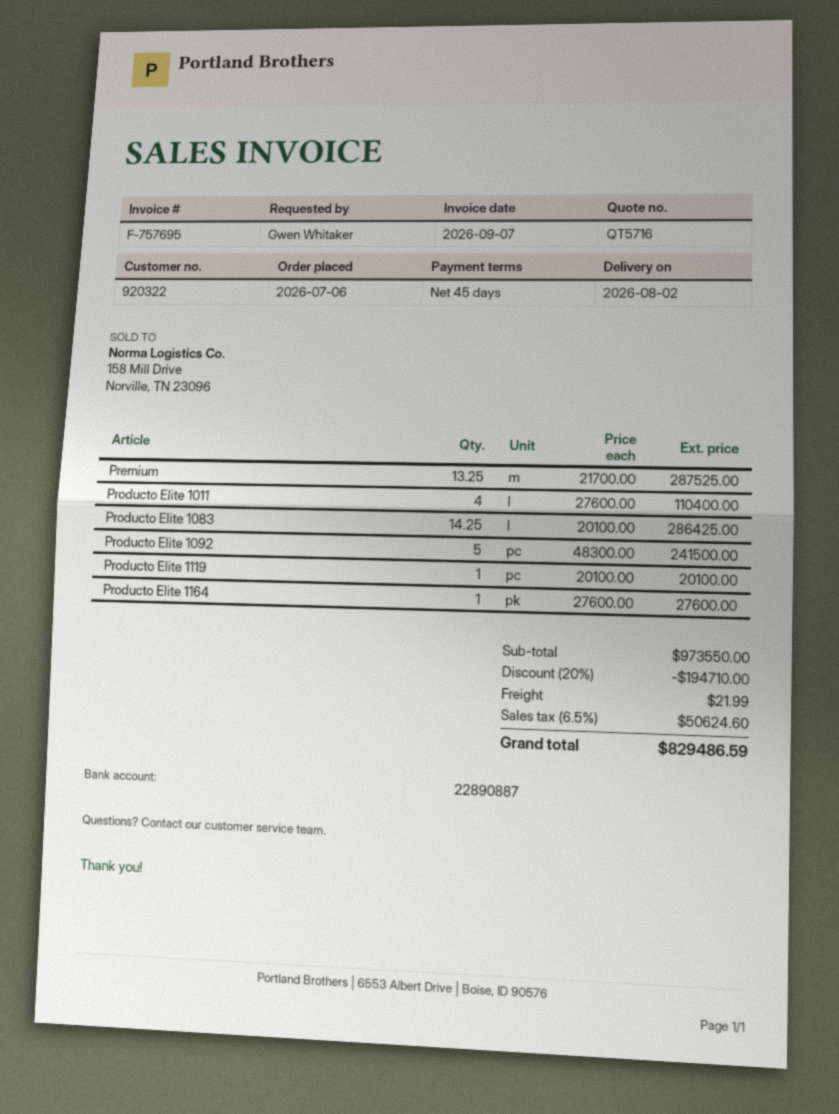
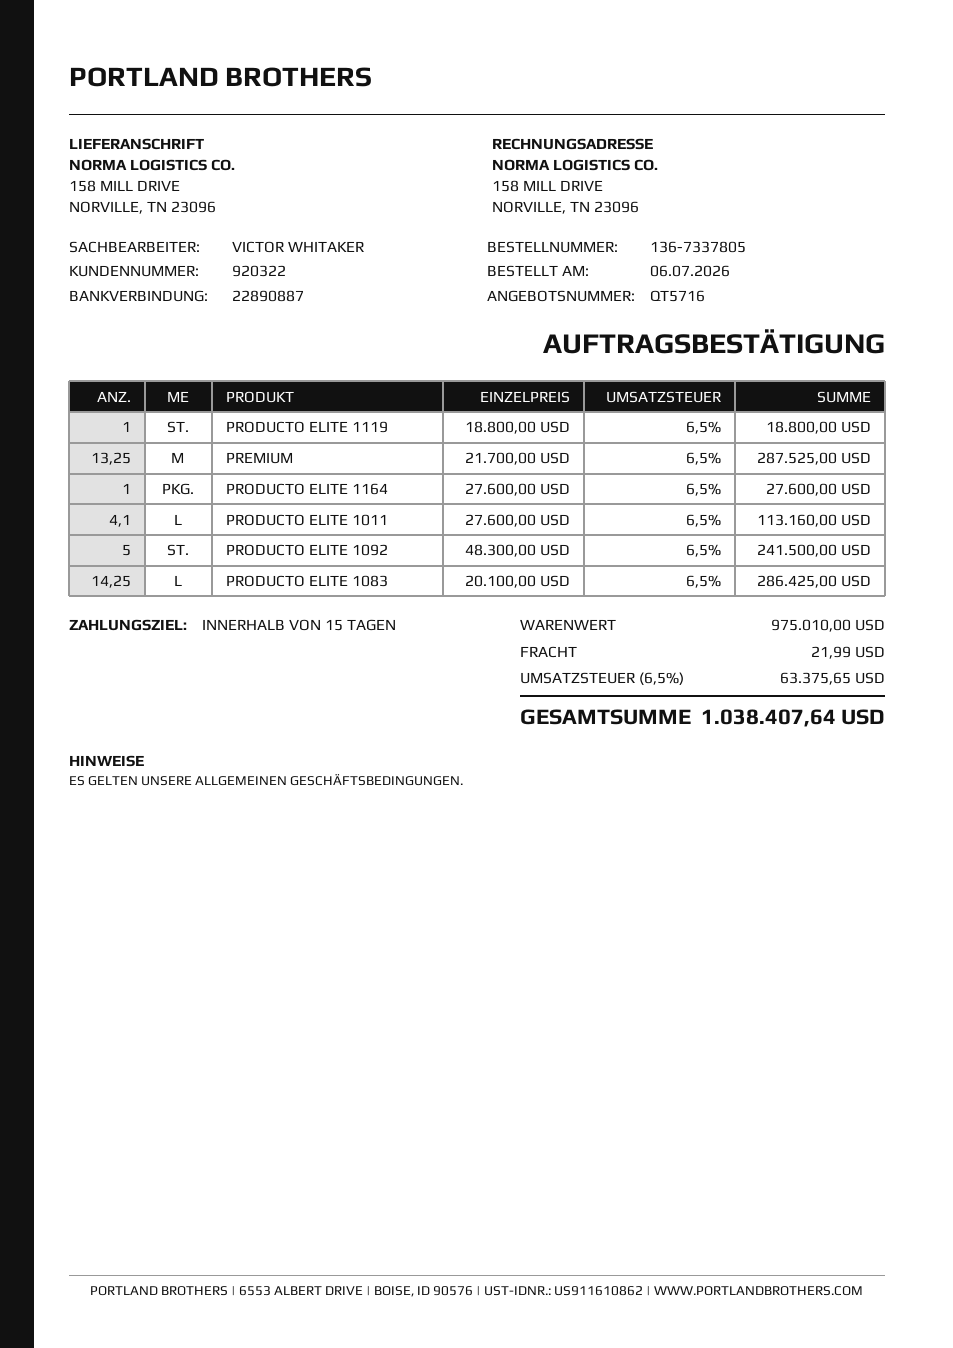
payment terms: 45 days -> 15 days
Producto Elite 1011: 4 x 27600.00 = 110400.00 -> 4.1 x 27600.00 = 113160.00
Producto Elite 1119: 1 x 20100.00 = 20100.00 -> 1 x 18800.00 = 18800.00
subtotal: 973550.00 -> 975010.00
discount: 20% = 194710.00 -> none
tax: 6.5% = 50624.60 -> 6.5% = 63375.65
total: 829486.59 -> 1038407.64

